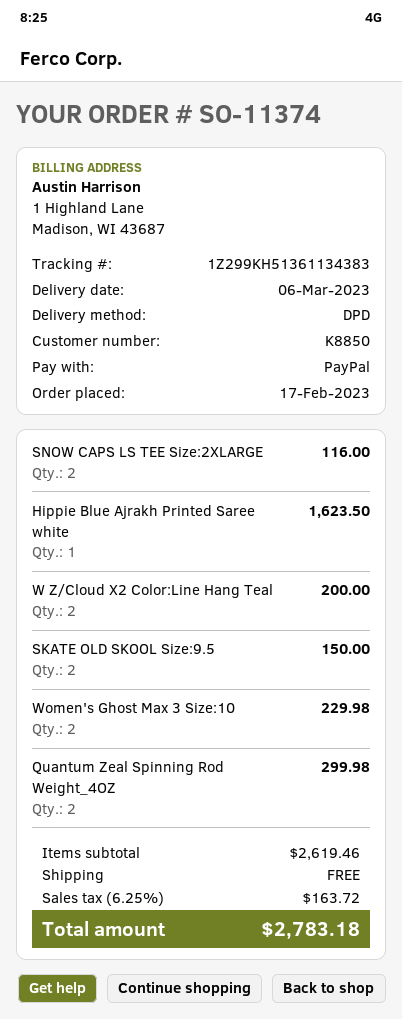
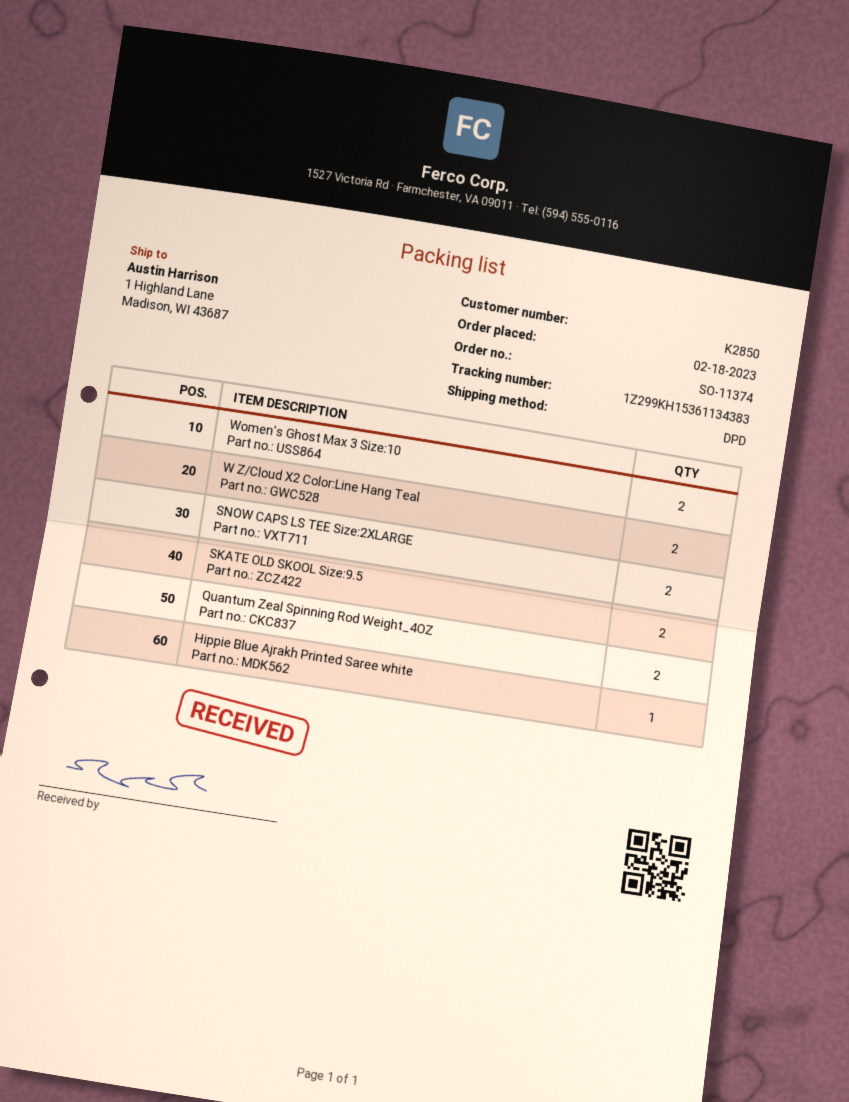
order date: 2023-02-17 -> 2023-02-18
customer number: K8850 -> K2850
tracking number: 1Z299KH51361134383 -> 1Z299KH15361134383

